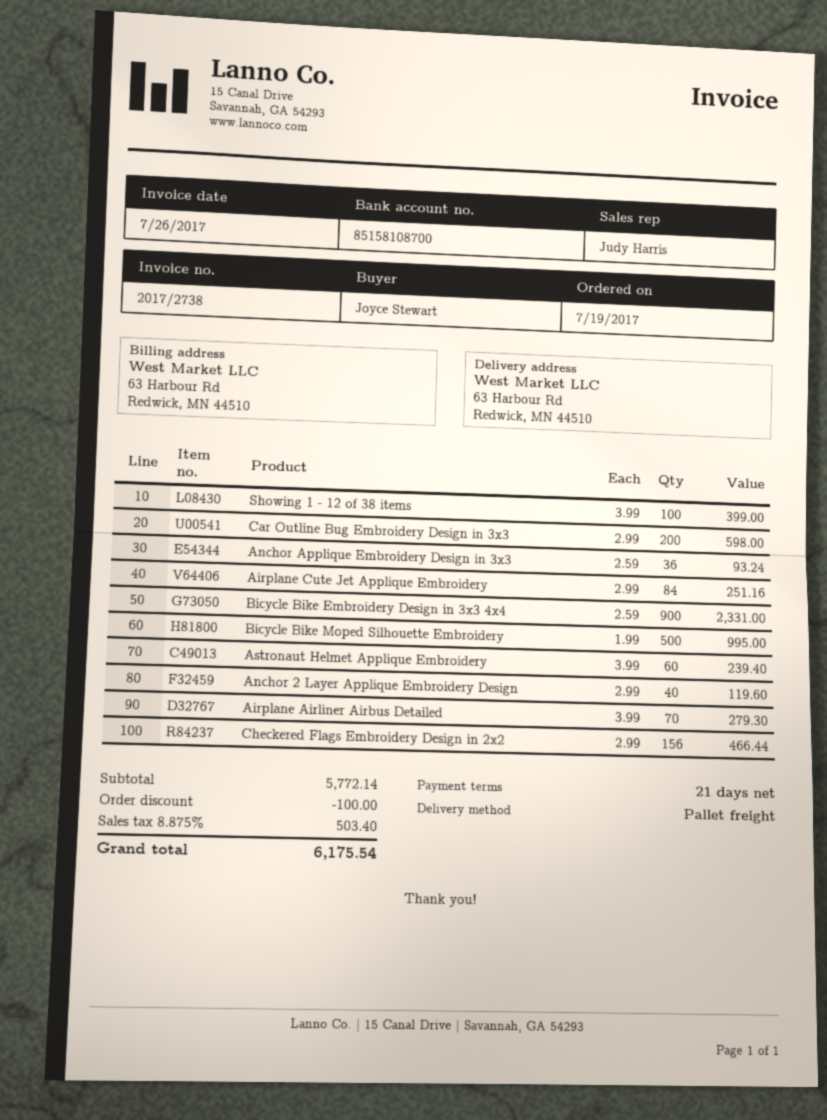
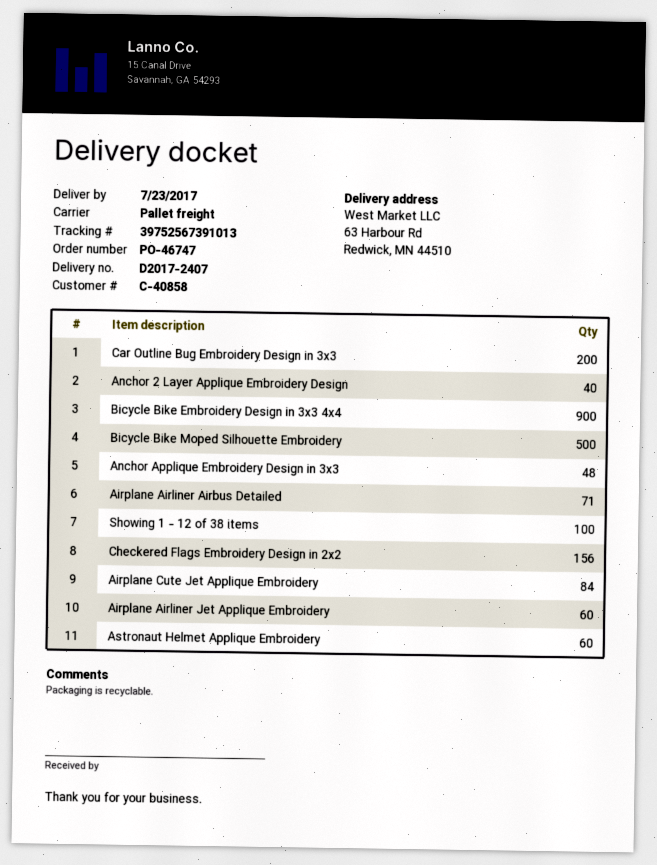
Anchor Applique Embroidery Design in 3x3: 36 -> 48
Airplane Airliner Airbus Detailed: 70 -> 71
Airplane Airliner Jet Applique Embroidery: none -> 60

